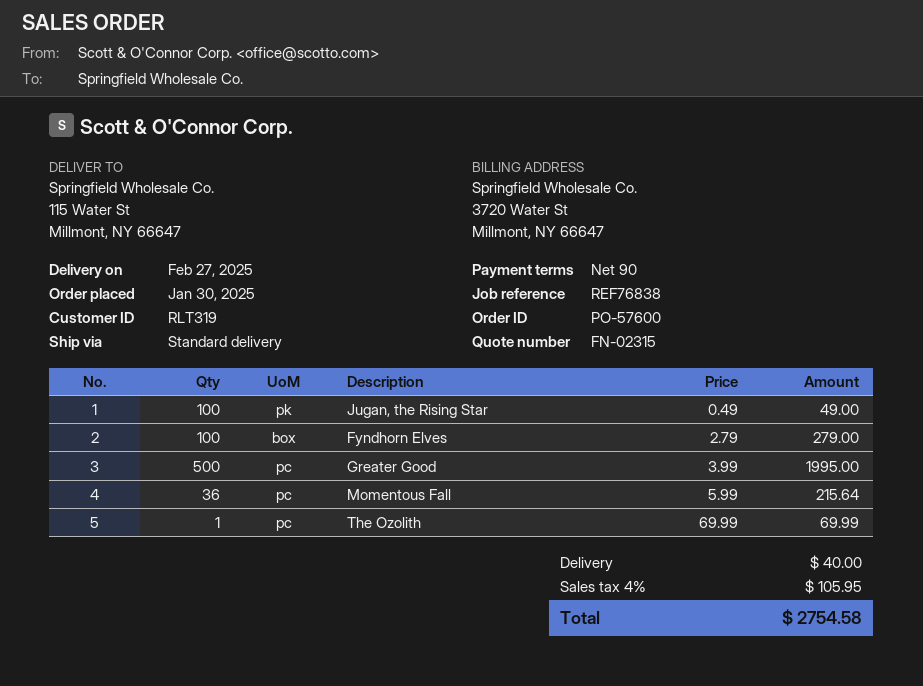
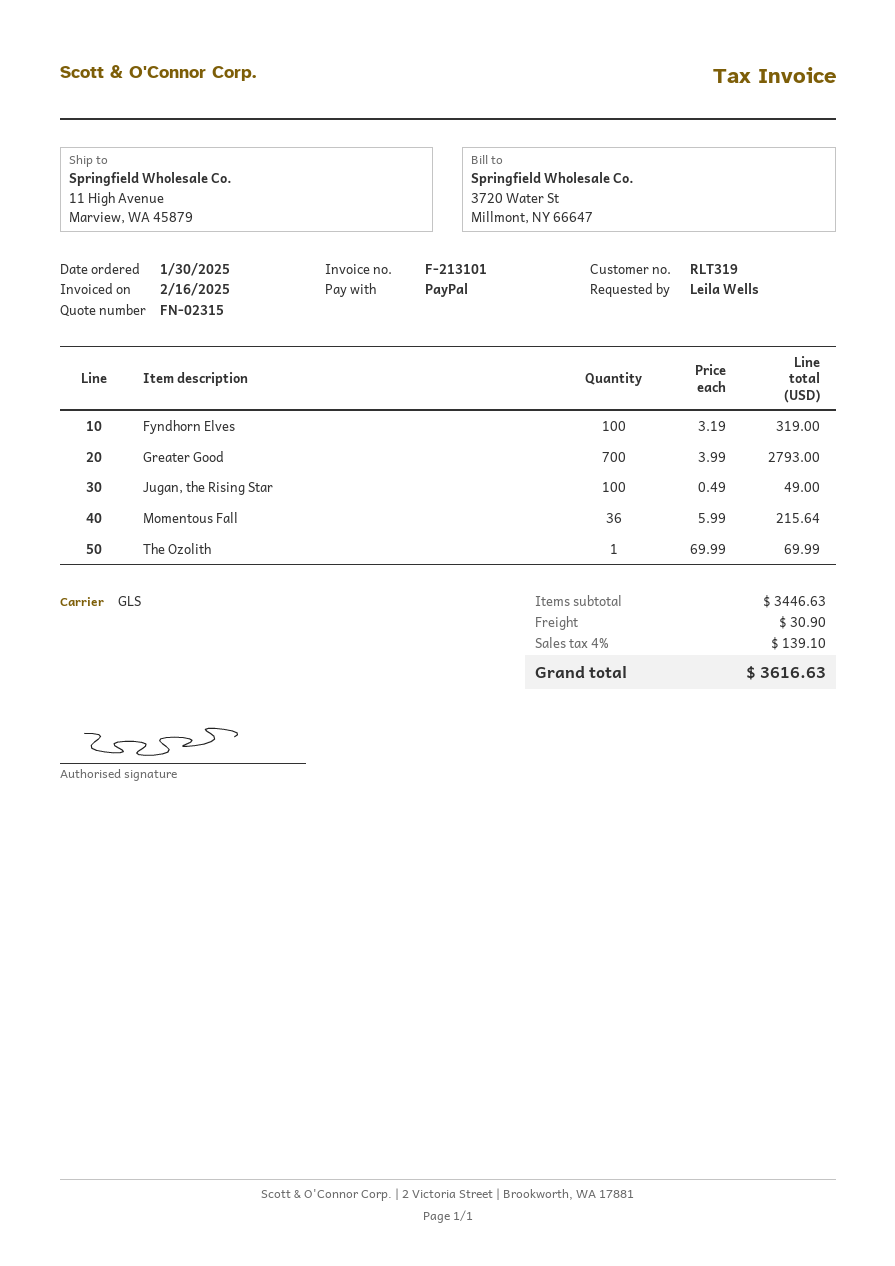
shipping method: standard -> GLS
ship to: 115 Water St, Millmont, NY 66647 -> 11 High Avenue, Marview, WA 45879
Fyndhorn Elves: 100 x 2.79 = 279.00 -> 100 x 3.19 = 319.00
Greater Good: 500 x 3.99 = 1995.00 -> 700 x 3.99 = 2793.00
shipping: 40.00 -> 30.90
tax: 4% = 105.95 -> 4% = 139.10
total: 2754.58 -> 3616.63

